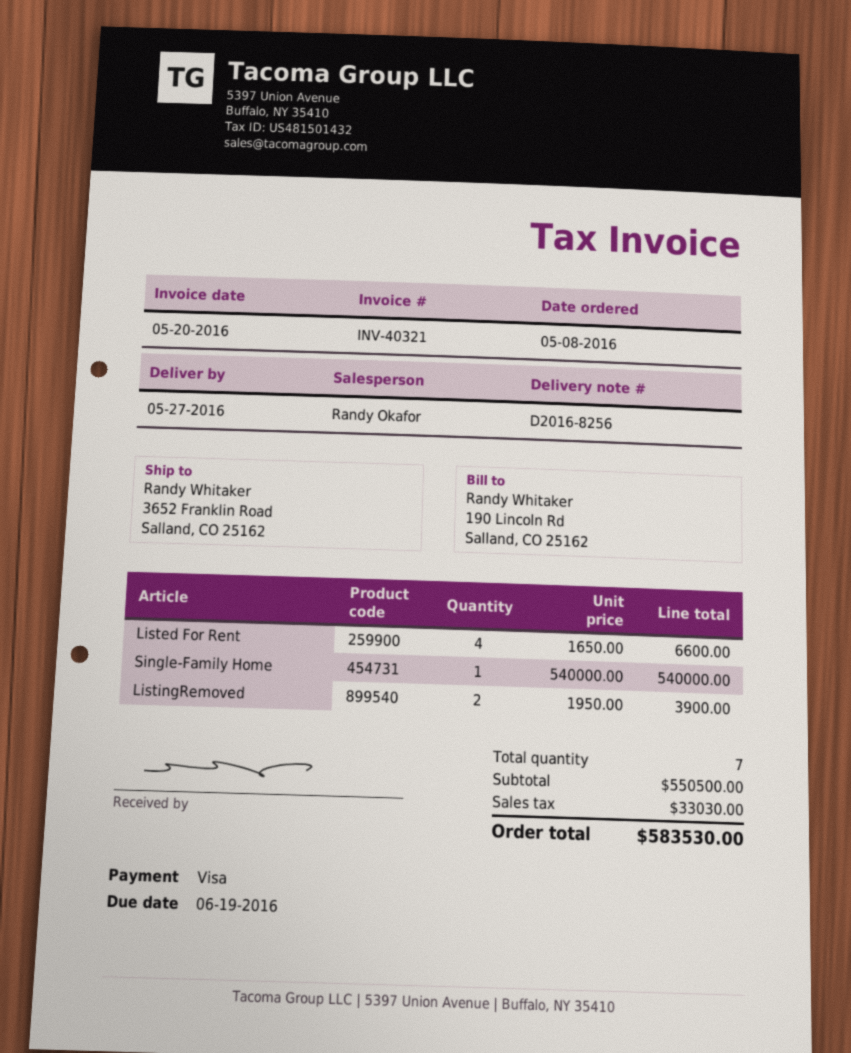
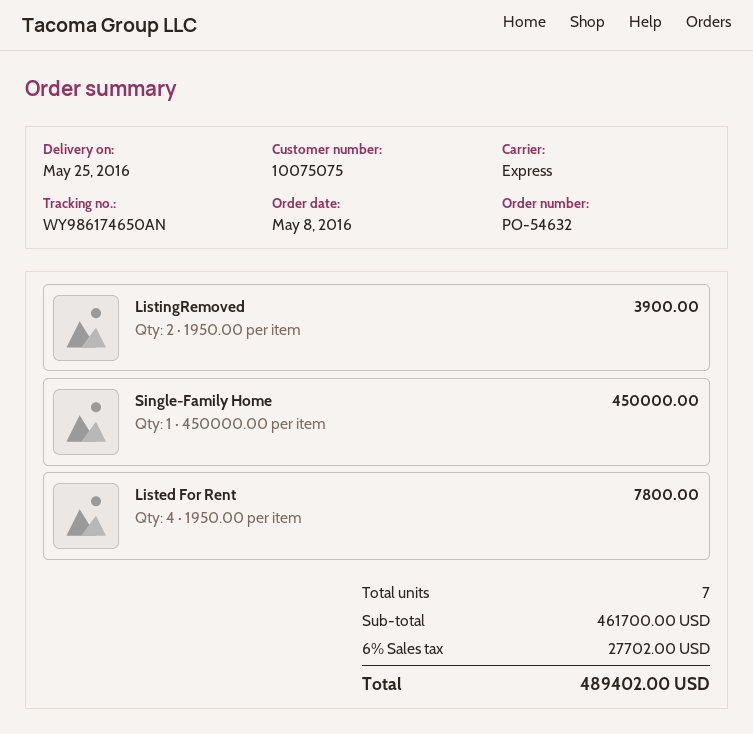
delivery date: 2016-05-27 -> 2016-05-25
Listed For Rent: 4 x 1650.00 = 6600.00 -> 4 x 1950.00 = 7800.00
Single-Family Home: 1 x 540000.00 = 540000.00 -> 1 x 450000.00 = 450000.00
subtotal: 550500.00 -> 461700.00
tax: 33030.00 -> 27702.00
total: 583530.00 -> 489402.00

